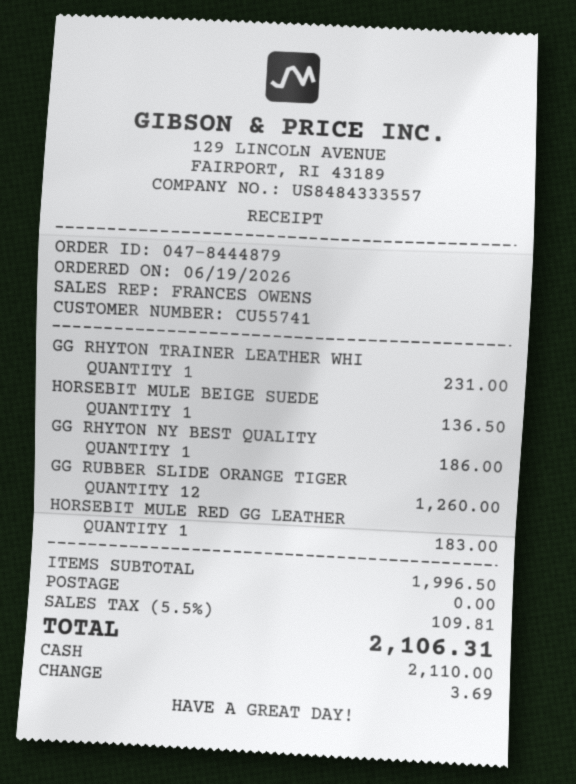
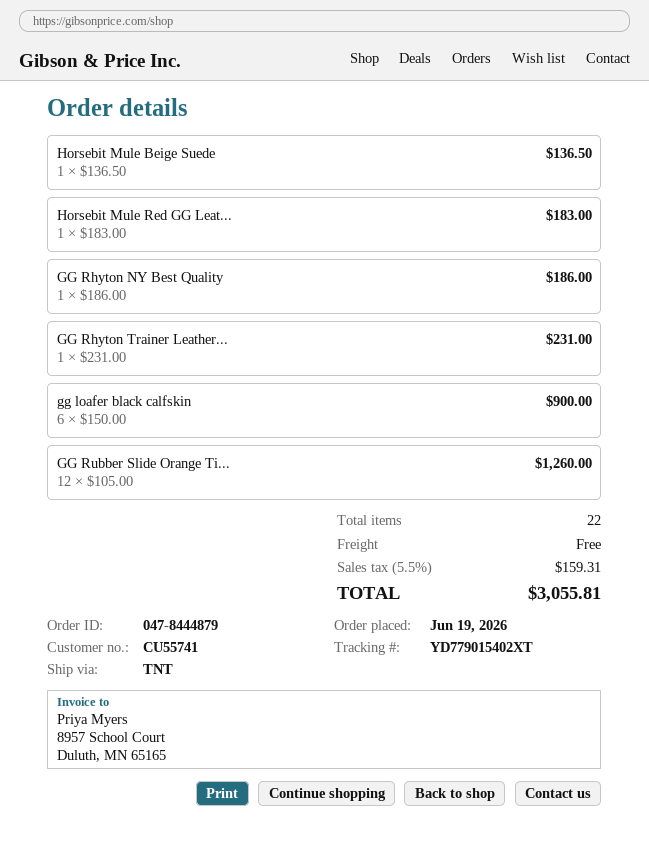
gg loafer black calfskin: none -> 6 for 900.00
tax: 5.5% = 109.81 -> 5.5% = 159.31
total: 2106.31 -> 3055.81

